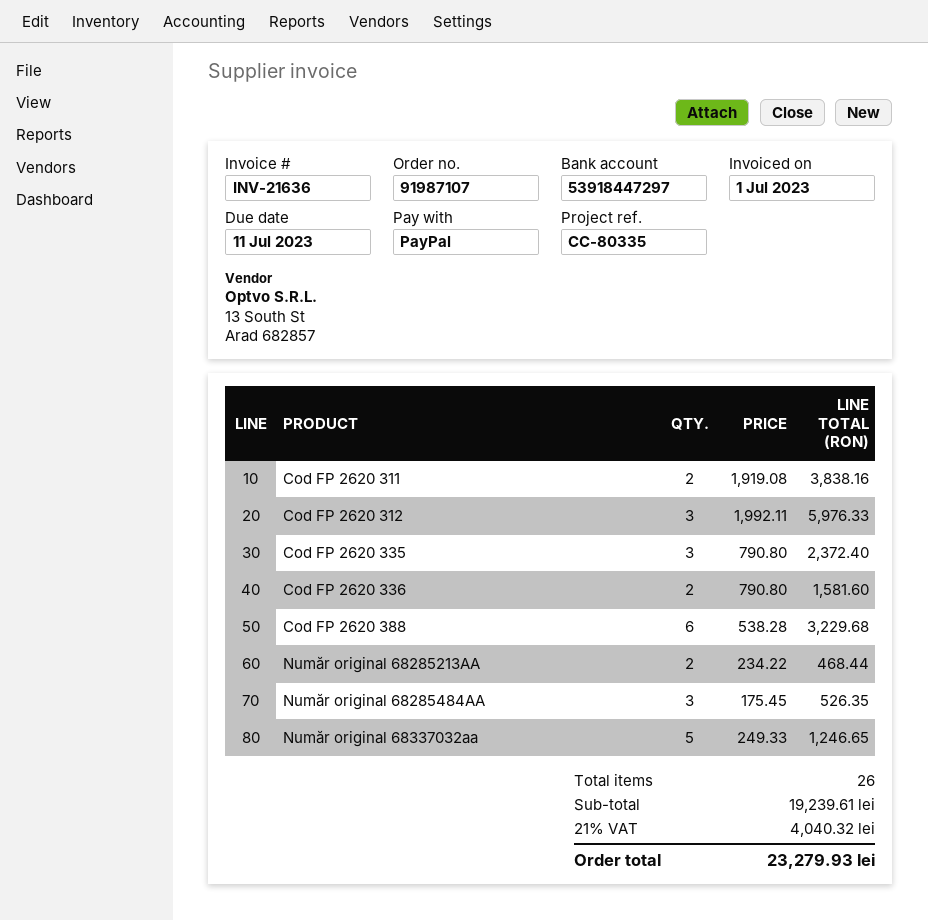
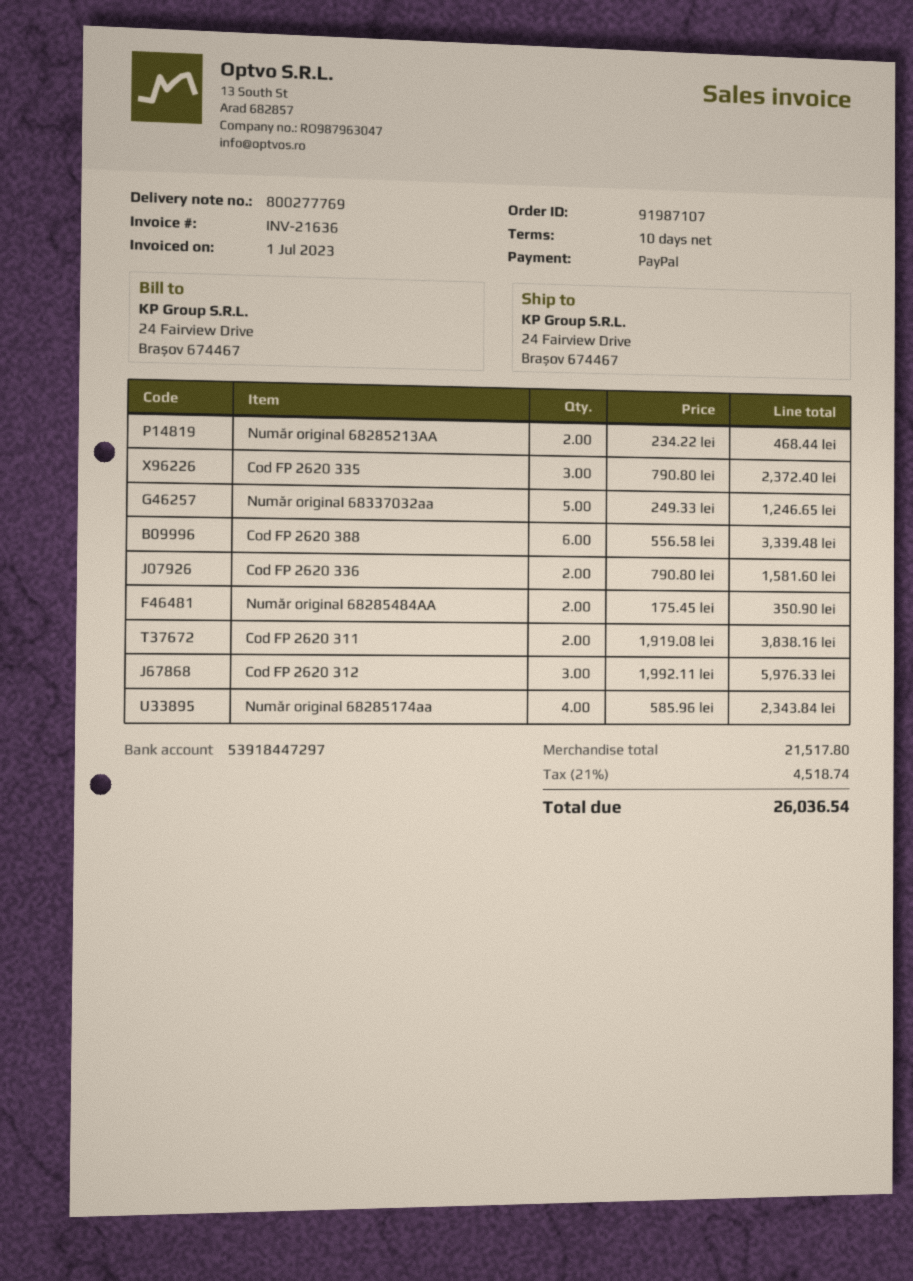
Cod FP 2620 388: 6 x 538.28 = 3229.68 -> 6 x 556.58 = 3339.48
Număr original 68285484AA: 3 x 175.45 = 526.35 -> 2 x 175.45 = 350.90
Număr original 68285174aa: none -> 4 x 585.96 = 2343.84
subtotal: 19239.61 -> 21517.80
tax: 21% = 4040.32 -> 21% = 4518.74
total: 23279.93 -> 26036.54

